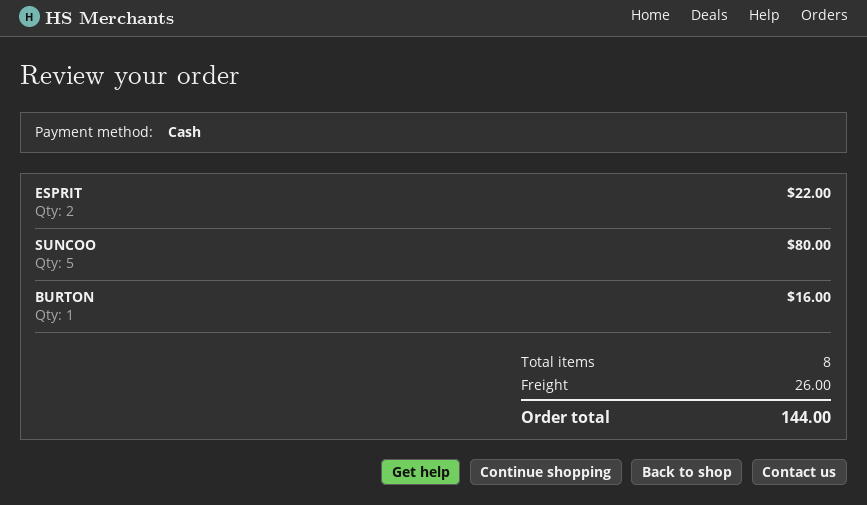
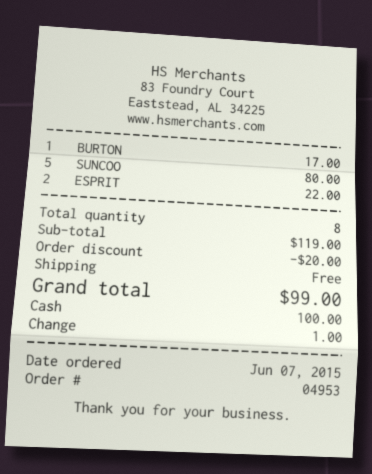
BURTON: 1 for 16.00 -> 1 for 17.00
discount: none -> 20.00
shipping: 26.00 -> 0.00
total: 144.00 -> 99.00

